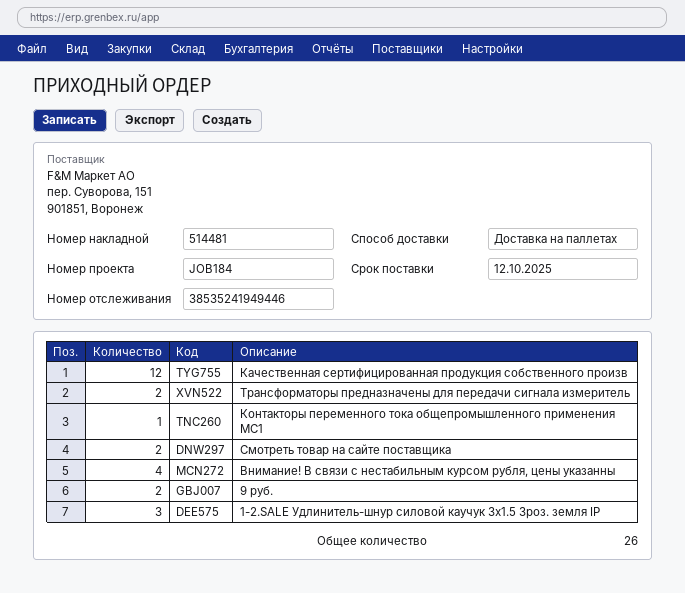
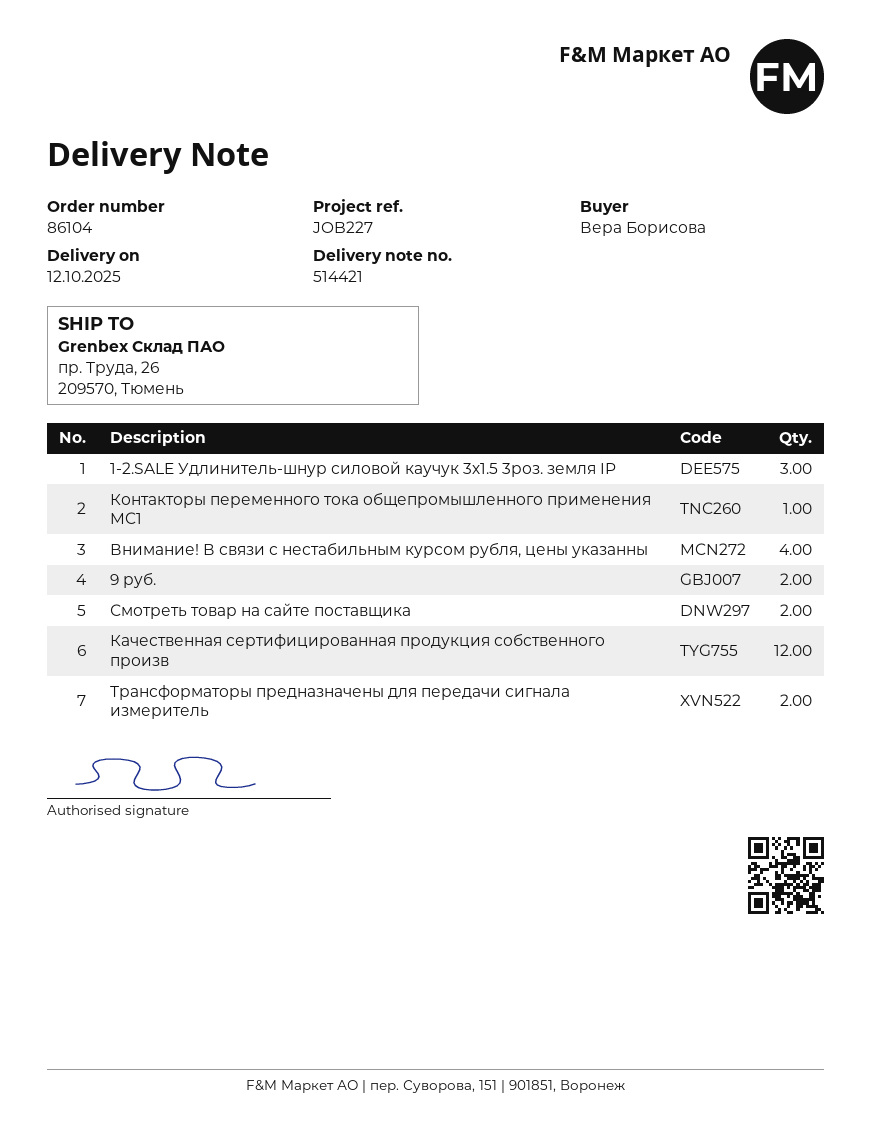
delivery note number: 514481 -> 514421
reference: JOB184 -> JOB227

